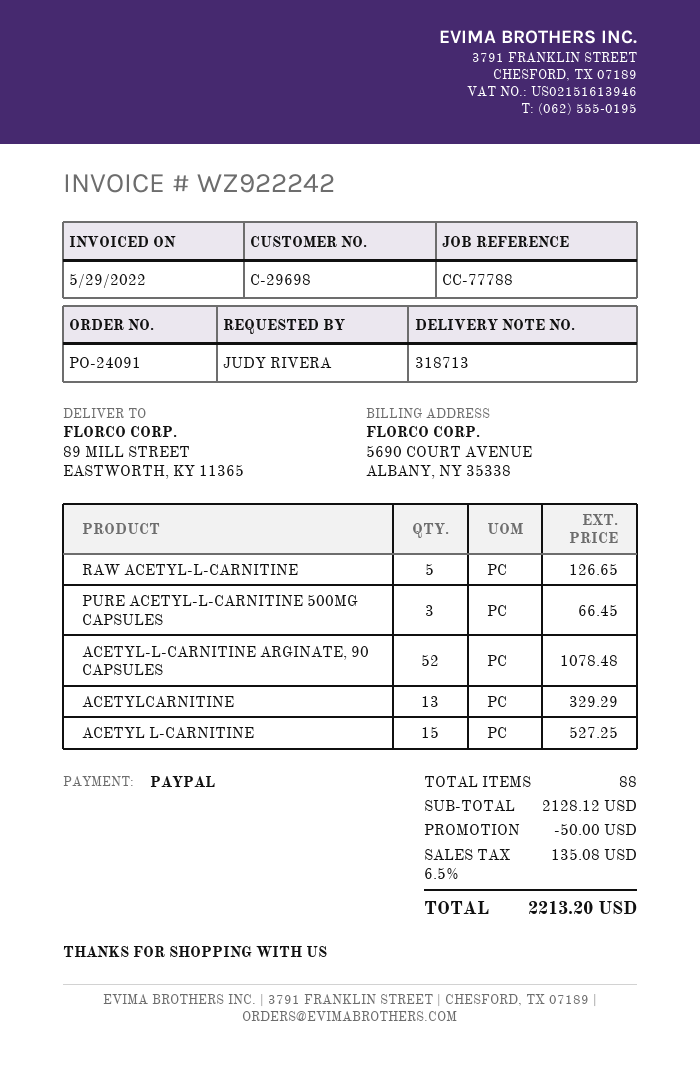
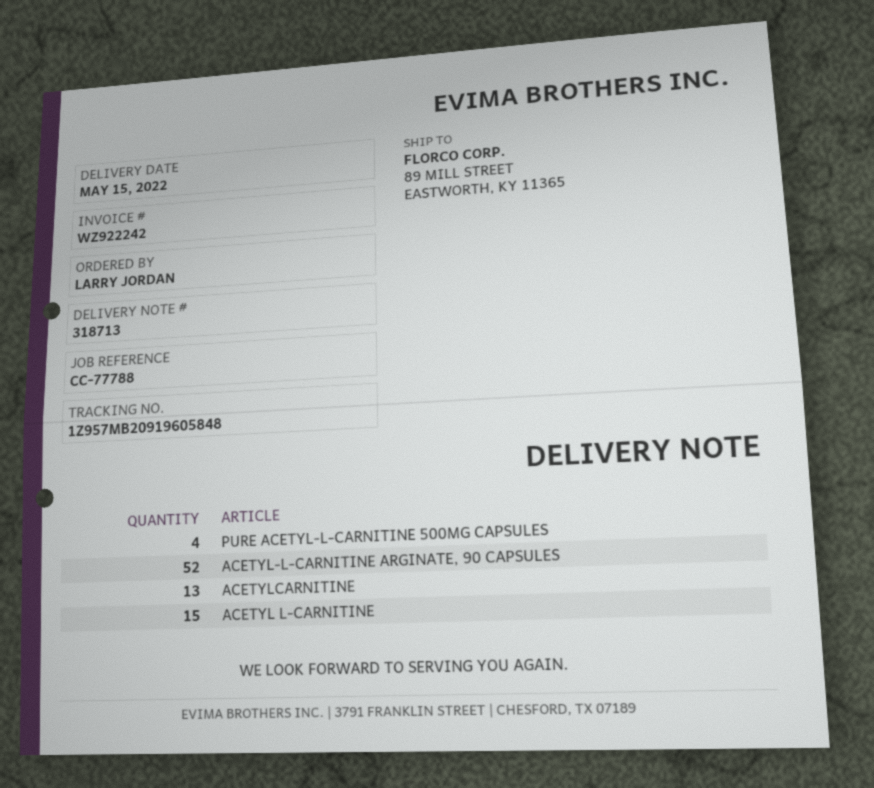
ordered by: JUDY RIVERA -> LARRY JORDAN
RAW ACETYL-L-CARNITINE: 5 -> none
PURE ACETYL-L-CARNITINE 500MG CAPSULES: 3 -> 4

